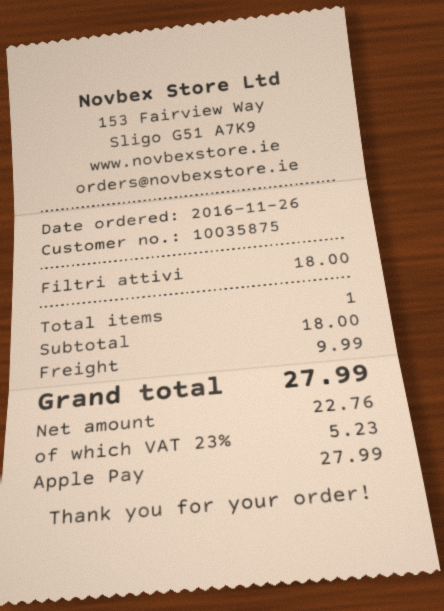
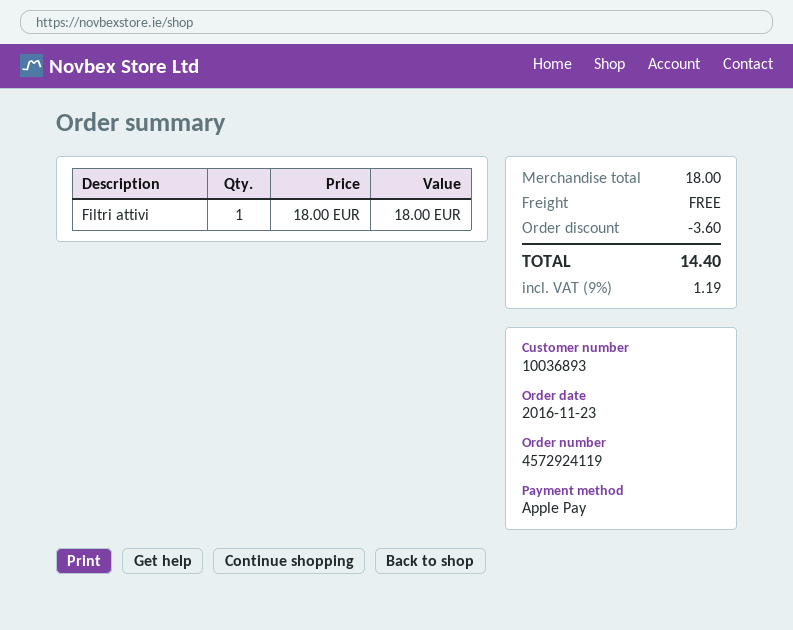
order date: 2016-11-26 -> 2016-11-23
customer number: 10035875 -> 10036893
discount: none -> 3.60
shipping: 9.99 -> 0.00
tax: 23% = 5.23 -> 9% = 1.19
total: 27.99 -> 14.40

